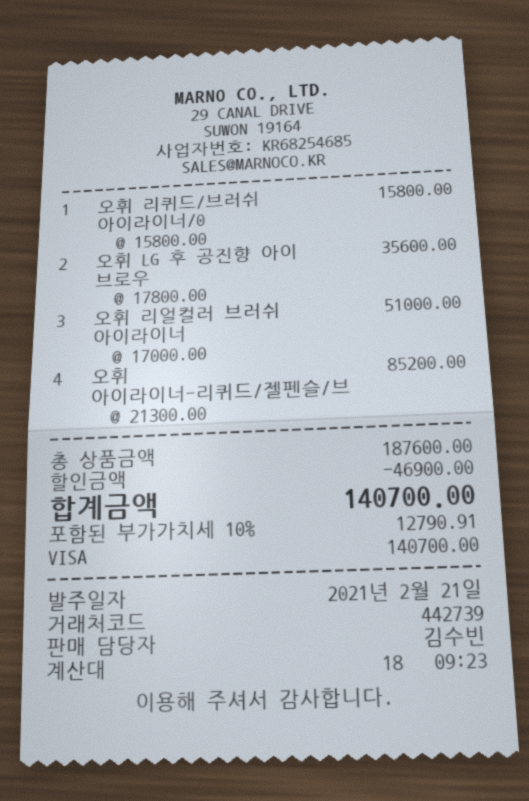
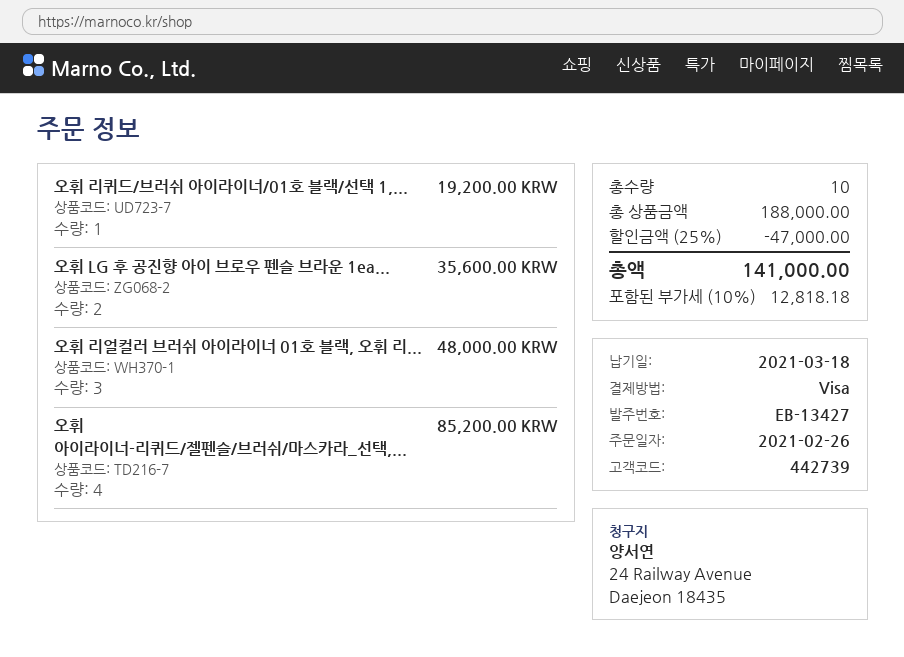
order date: 2021-02-21 -> 2021-02-26
오휘 리퀴드/브러쉬 아이라이너/0: 1 for 15800.00 -> 1 for 19200.00
오휘 리얼컬러 브러쉬 아이라이너: 3 for 51000.00 -> 3 for 48000.00
subtotal: 187600.00 -> 188000.00
discount: 46900.00 -> 47000.00
tax: 10% = 12790.91 -> 10% = 12818.18
total: 140700.00 -> 141000.00

